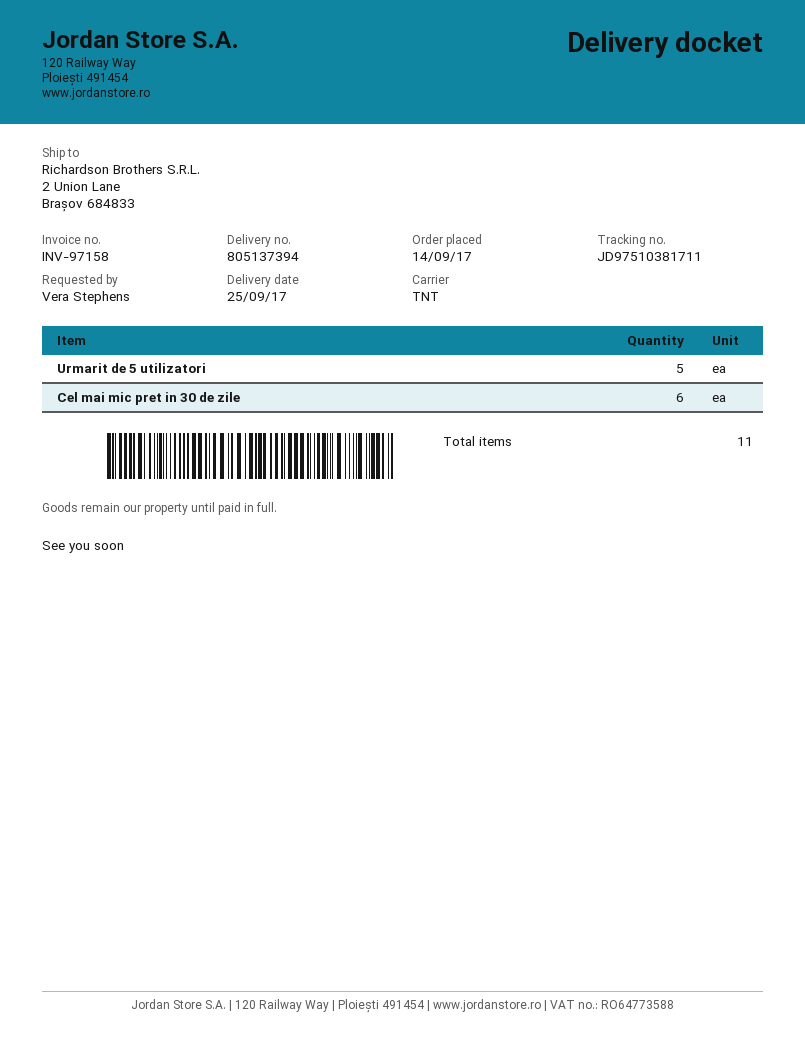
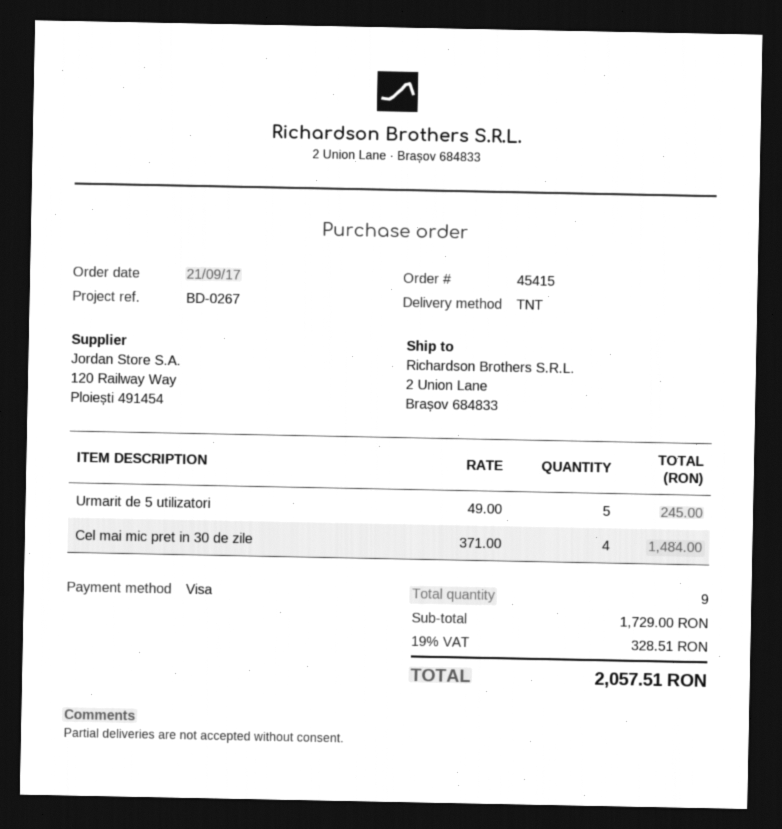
order date: 2017-09-14 -> 2017-09-21
Cel mai mic pret in 30 de zile: 6 -> 4
total quantity: 11 -> 9

